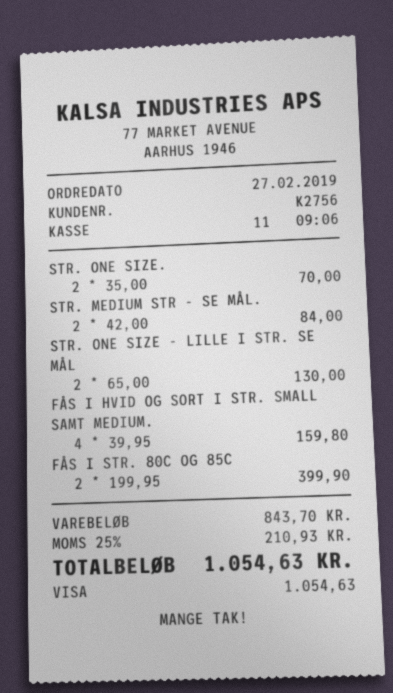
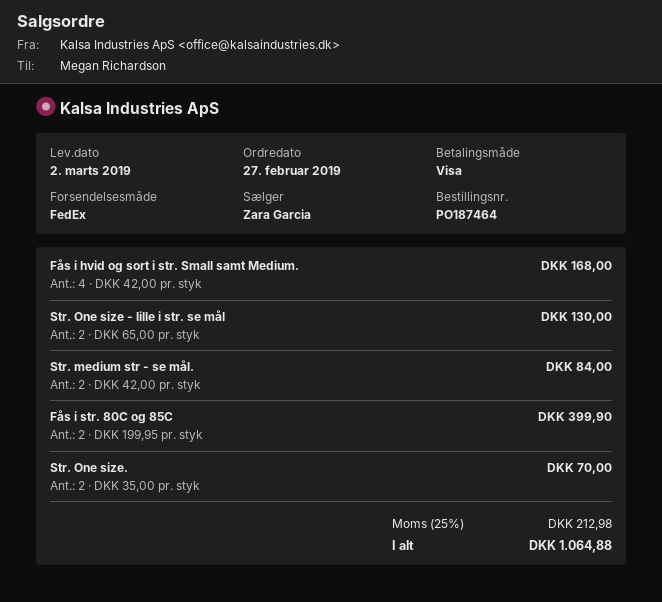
FÅS I HVID OG SORT I STR. SMALL SAMT MEDIUM.: 4 x 39.95 = 159.80 -> 4 x 42.00 = 168.00
tax: 25% = 210.93 -> 25% = 212.98
total: 1054.63 -> 1064.88

